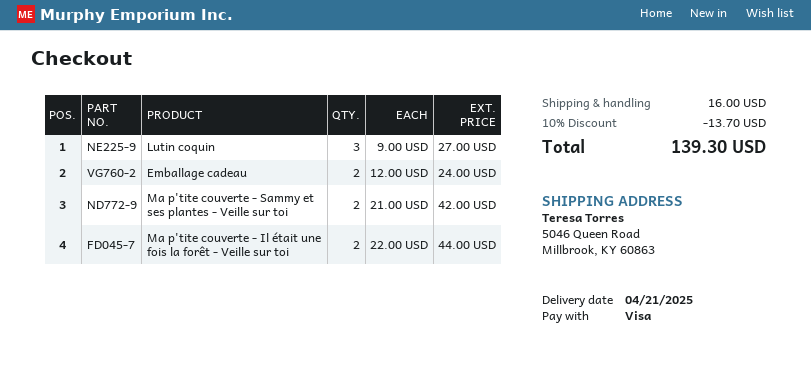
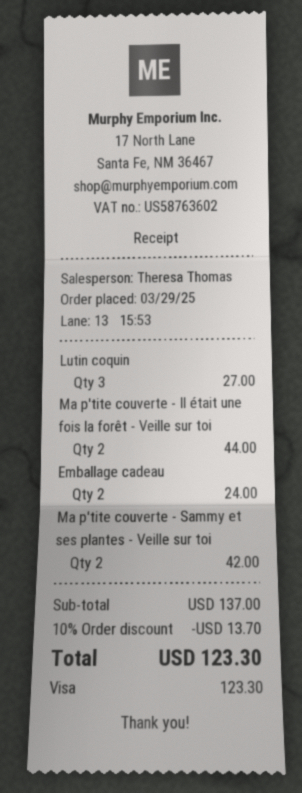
shipping: 16.00 -> none
total: 139.30 -> 123.30

